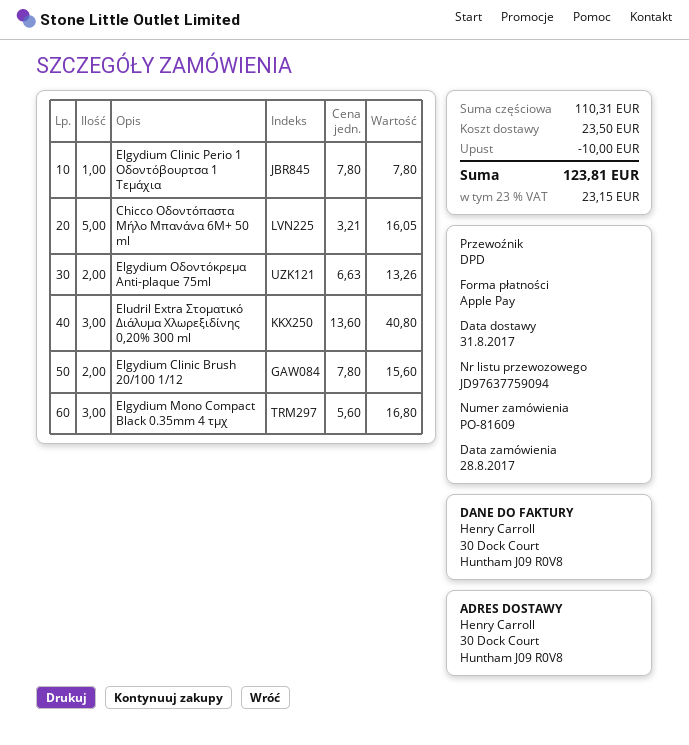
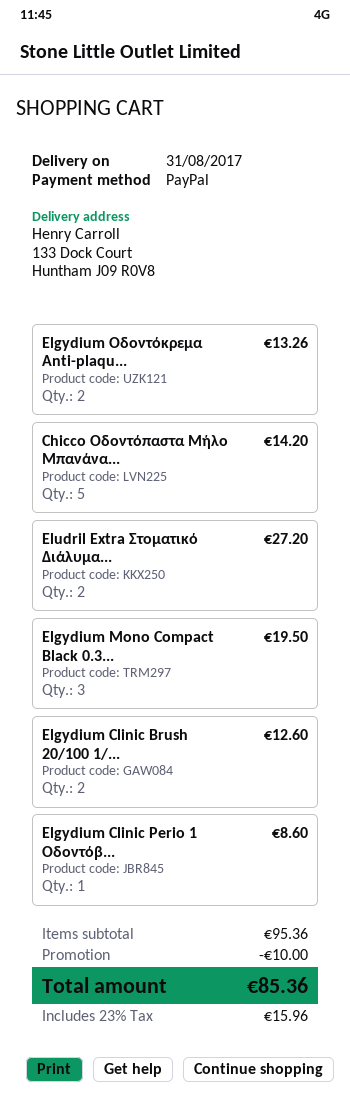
payment method: Apple Pay -> PayPal
ship to: 30 Dock Court, Huntham J09 R0V8 -> 133 Dock Court, Huntham J09 R0V8
Elgydium Clinic Perio 1 Οδοντόβουρτσα 1 Τεμάχια: 1 for 7.80 -> 1 for 8.60
Chicco Οδοντόπαστα Μήλο Μπανάνα 6M+ 50 ml: 5 for 16.05 -> 5 for 14.20
Eludril Extra Στοματικό Διάλυμα Χλωρεξιδίνης 0,20% 300 ml: 3 for 40.80 -> 2 for 27.20
Elgydium Clinic Brush 20/100 1/12: 2 for 15.60 -> 2 for 12.60
Elgydium Mono Compact Black 0.35mm 4 τμχ: 3 for 16.80 -> 3 for 19.50
subtotal: 110.31 -> 95.36
shipping: 23.50 -> none
tax: 23% = 23.15 -> 23% = 15.96
total: 123.81 -> 85.36

